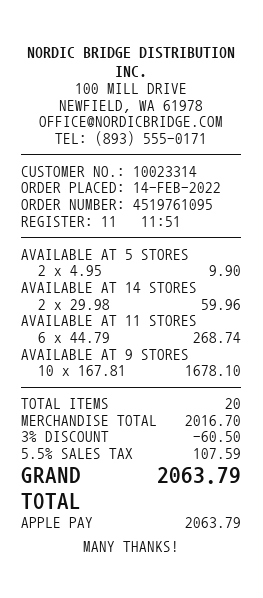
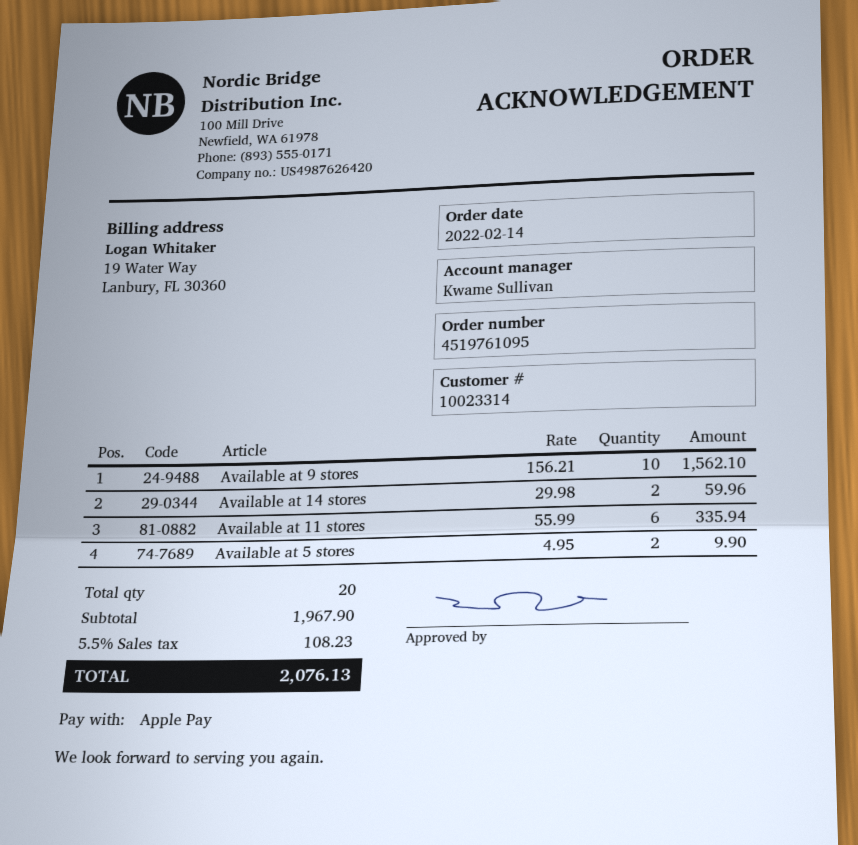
AVAILABLE AT 11 STORES: 6 x 44.79 = 268.74 -> 6 x 55.99 = 335.94
AVAILABLE AT 9 STORES: 10 x 167.81 = 1678.10 -> 10 x 156.21 = 1562.10
subtotal: 2016.70 -> 1967.90
discount: 3% = 60.50 -> none
tax: 5.5% = 107.59 -> 5.5% = 108.23
total: 2063.79 -> 2076.13

